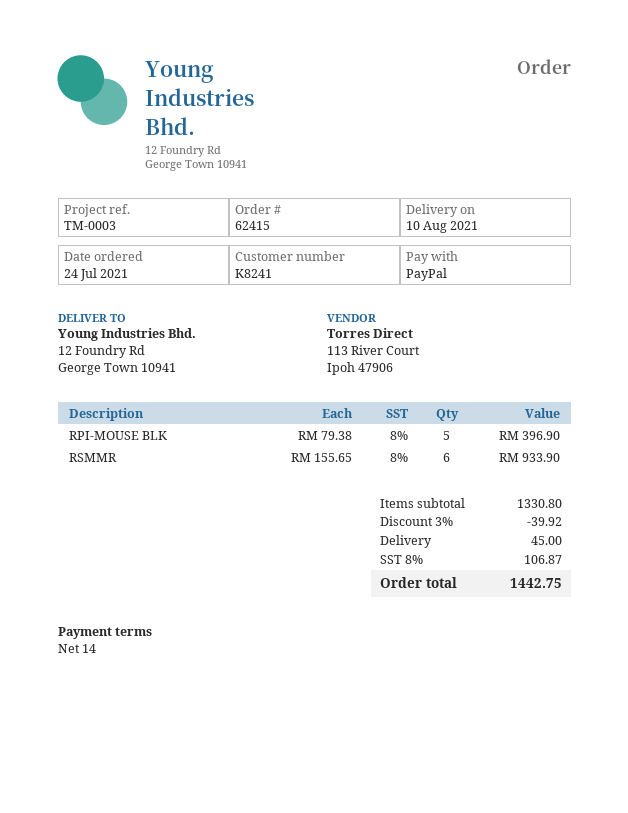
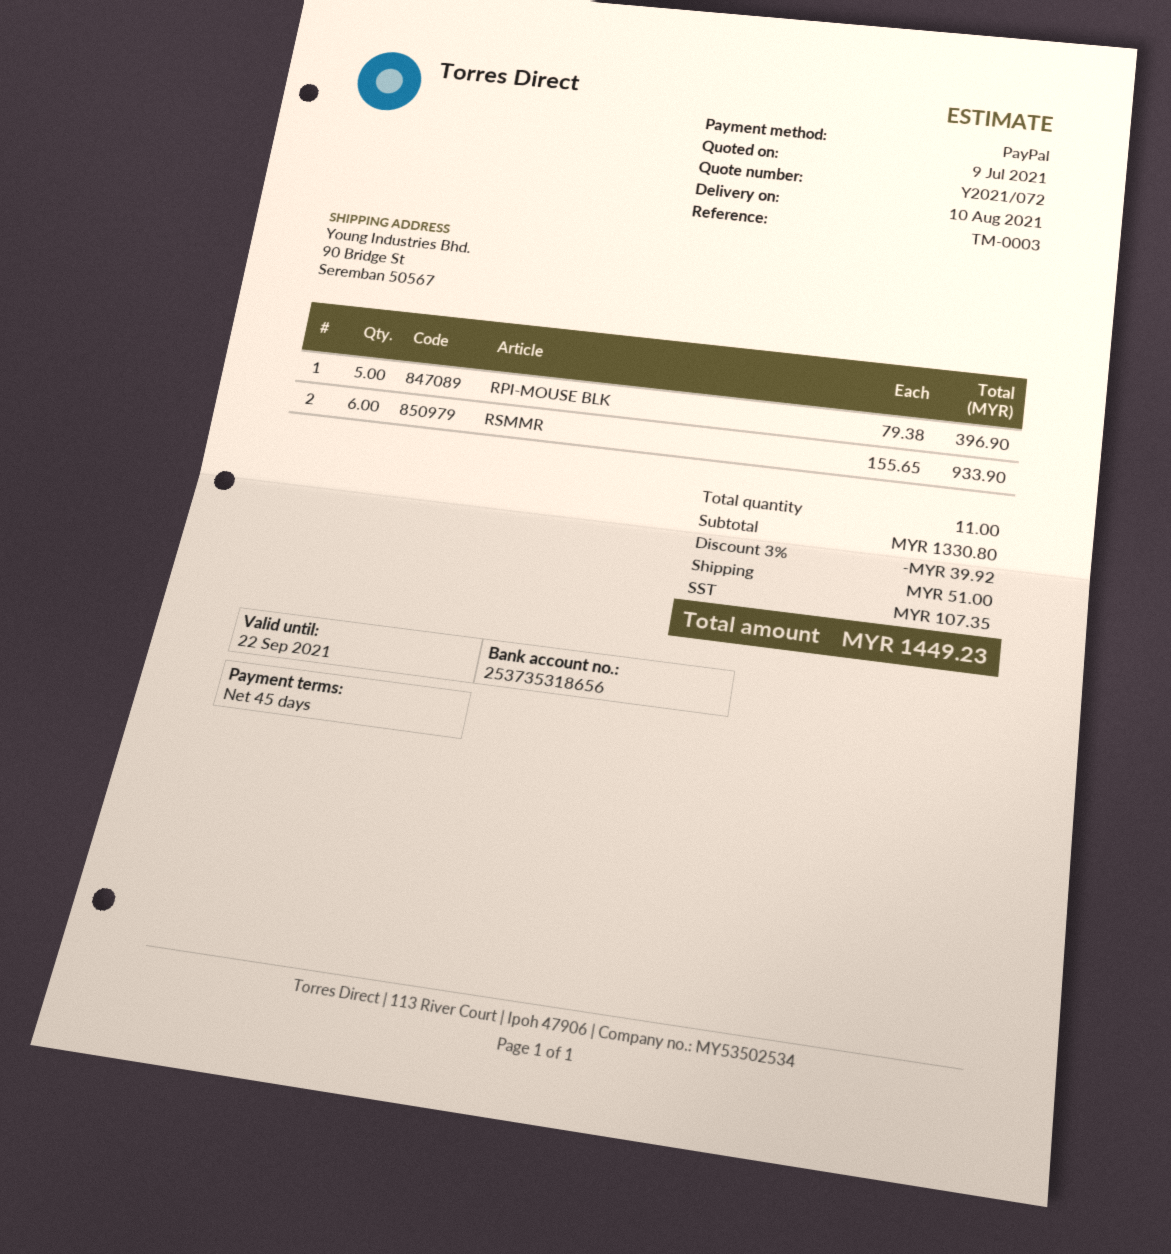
payment terms: 14 days -> 45 days
ship to: 12 Foundry Rd, George Town 10941 -> 90 Bridge St, Seremban 50567
shipping: 45.00 -> 51.00
tax: 106.87 -> 107.35
total: 1442.75 -> 1449.23

